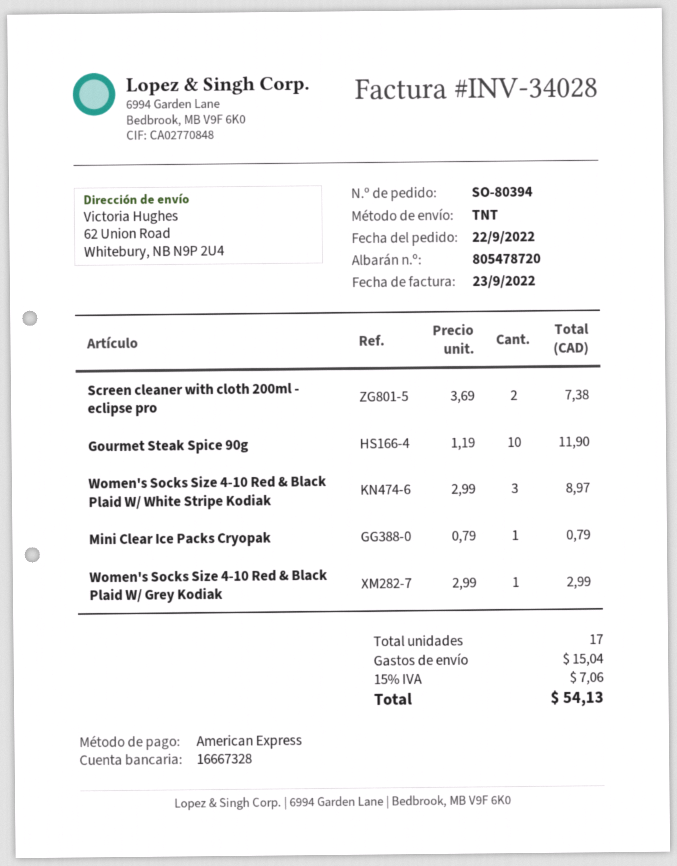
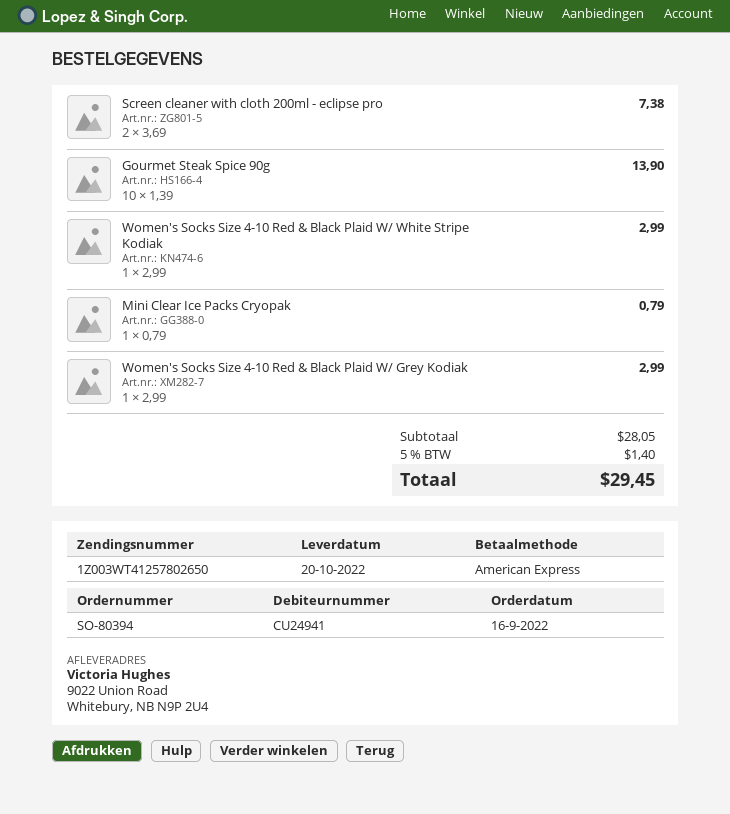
order date: 2022-09-22 -> 2022-09-16
ship to: 62 Union Road, Whitebury, NB N9P 2U4 -> 9022 Union Road, Whitebury, NB N9P 2U4
Gourmet Steak Spice 90g: 10 x 1.19 = 11.90 -> 10 x 1.39 = 13.90
Women's Socks Size 4-10 Red & Black Plaid W/ White Stripe Kodiak: 3 x 2.99 = 8.97 -> 1 x 2.99 = 2.99
shipping: 15.04 -> none
tax: 15% = 7.06 -> 5% = 1.40
total: 54.13 -> 29.45

